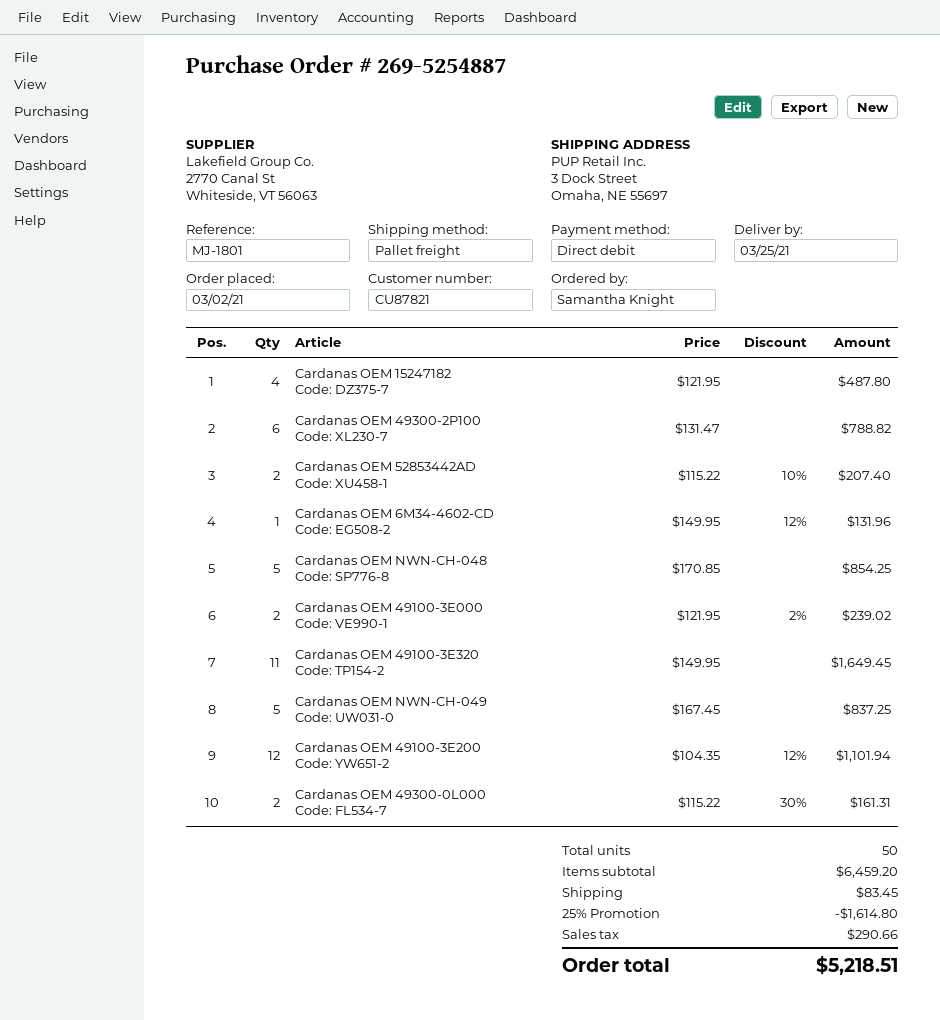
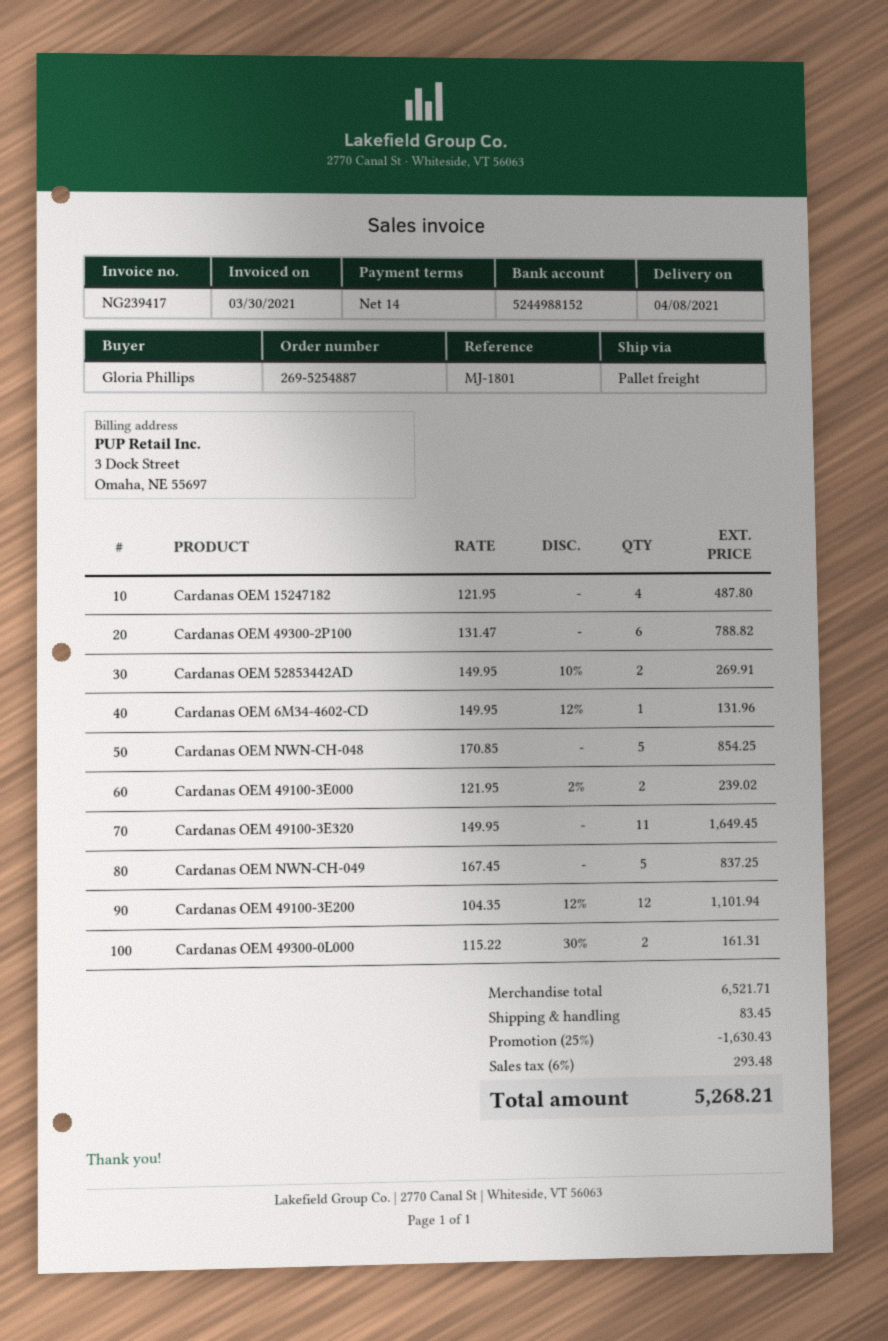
delivery date: 2021-03-25 -> 2021-04-08
ordered by: Samantha Knight -> Gloria Phillips
Cardanas OEM 52853442AD: 2 x 115.22 - 10% = 207.40 -> 2 x 149.95 - 10% = 269.91
subtotal: 6459.20 -> 6521.71
discount: 25% = 1614.80 -> 25% = 1630.43
tax: 290.66 -> 293.48
total: 5218.51 -> 5268.21

